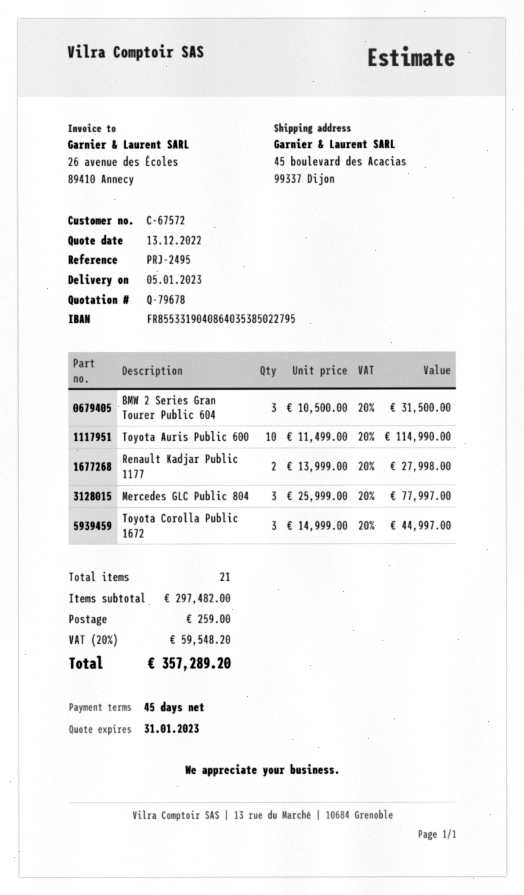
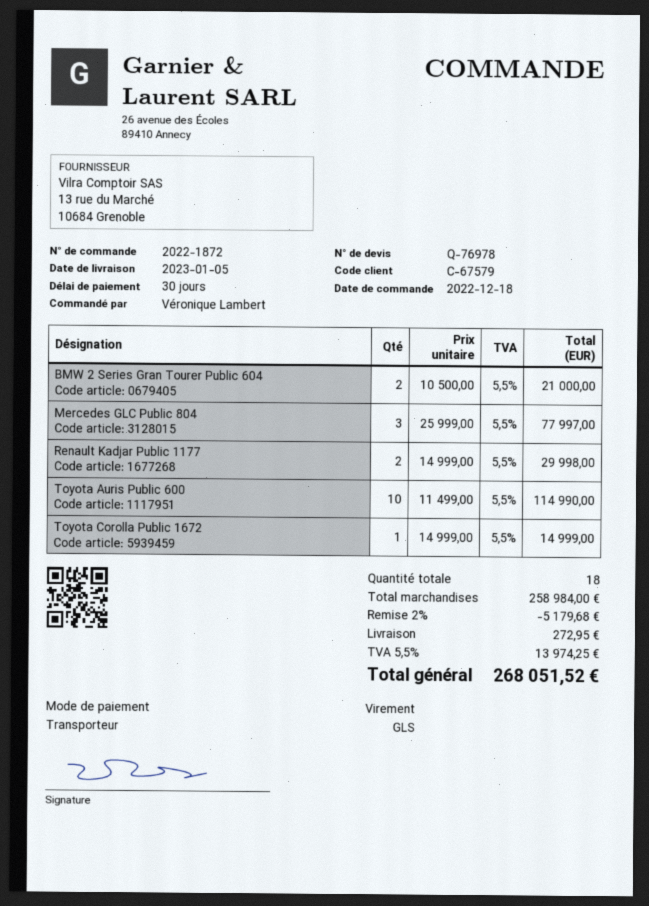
quote number: Q-79678 -> Q-76978
payment terms: 45 days -> 30 days
customer number: C-67572 -> C-67579
BMW 2 Series Gran Tourer Public 604: 3 x 10500.00 = 31500.00 -> 2 x 10500.00 = 21000.00
Renault Kadjar Public 1177: 2 x 13999.00 = 27998.00 -> 2 x 14999.00 = 29998.00
Toyota Corolla Public 1672: 3 x 14999.00 = 44997.00 -> 1 x 14999.00 = 14999.00
total quantity: 21 -> 18
subtotal: 297482.00 -> 258984.00
discount: none -> 2% = 5179.68
shipping: 259.00 -> 272.95
tax: 20% = 59548.20 -> 5.5% = 13974.25
total: 357289.20 -> 268051.52

